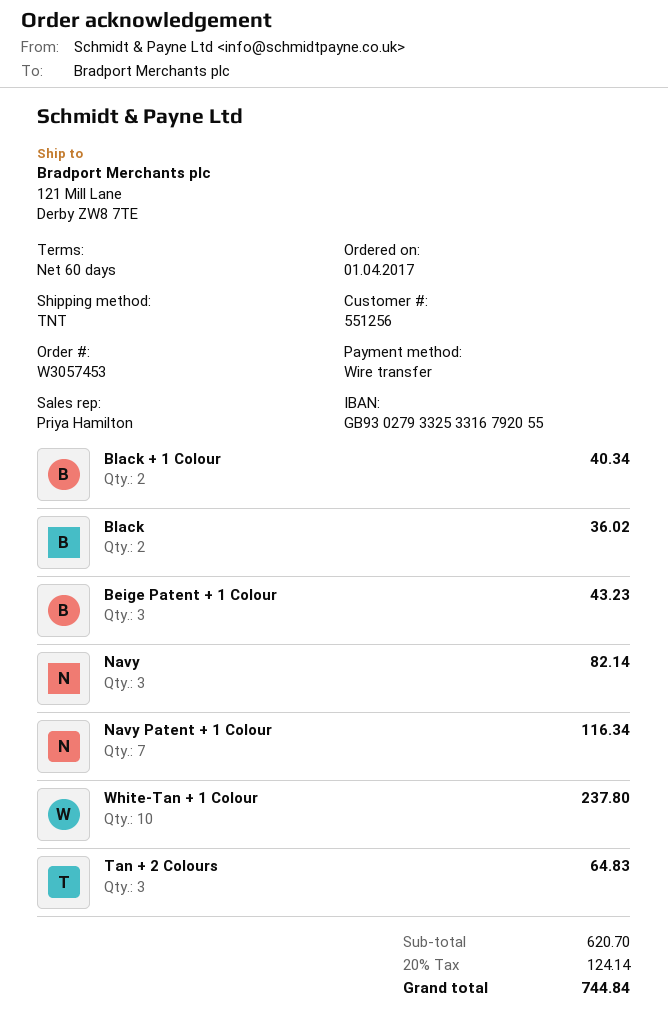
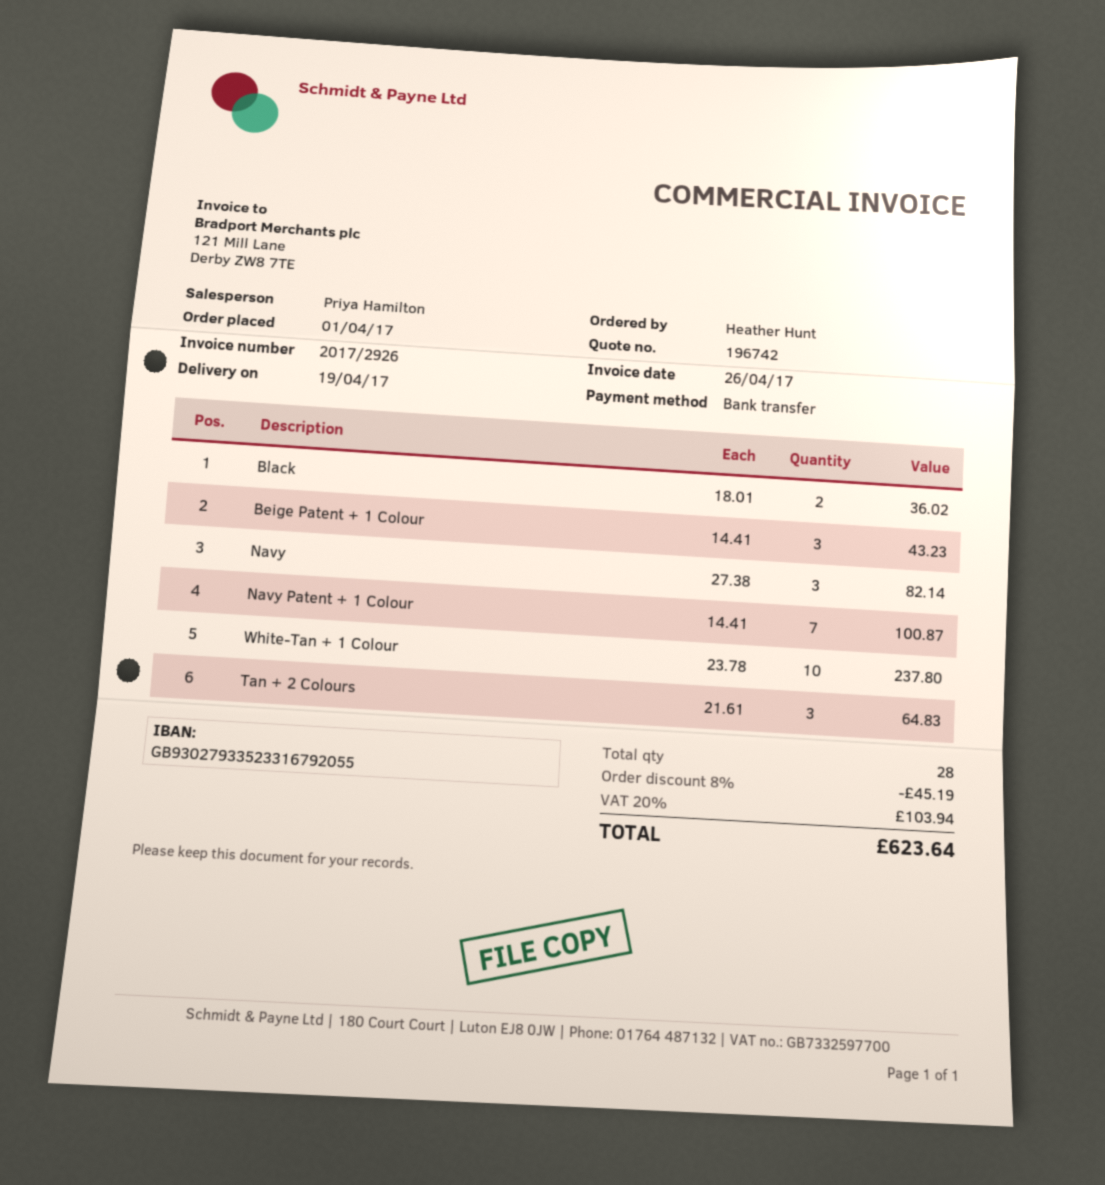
bank account: GB93027933253316792055 -> GB93027933523316792055
Black + 1 Colour: 2 for 40.34 -> none
Navy Patent + 1 Colour: 7 for 116.34 -> 7 for 100.87
discount: none -> 8% = 45.19
tax: 20% = 124.14 -> 20% = 103.94
total: 744.84 -> 623.64

